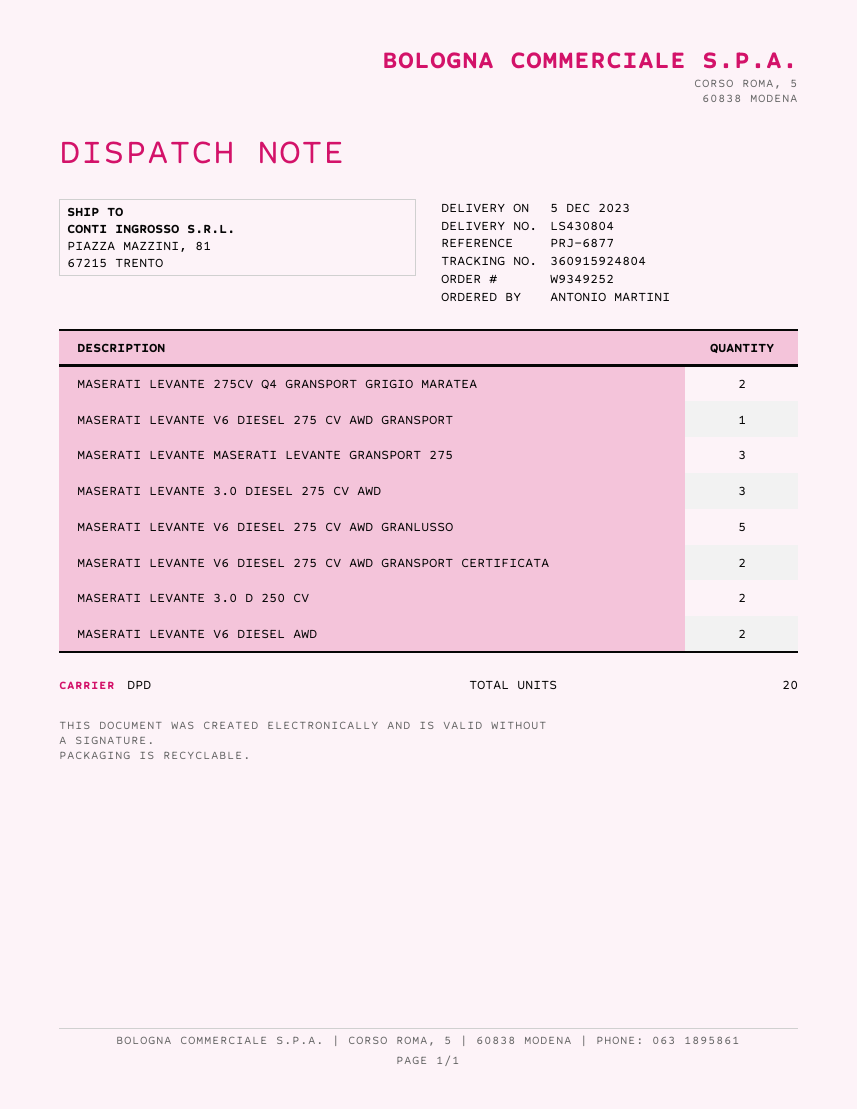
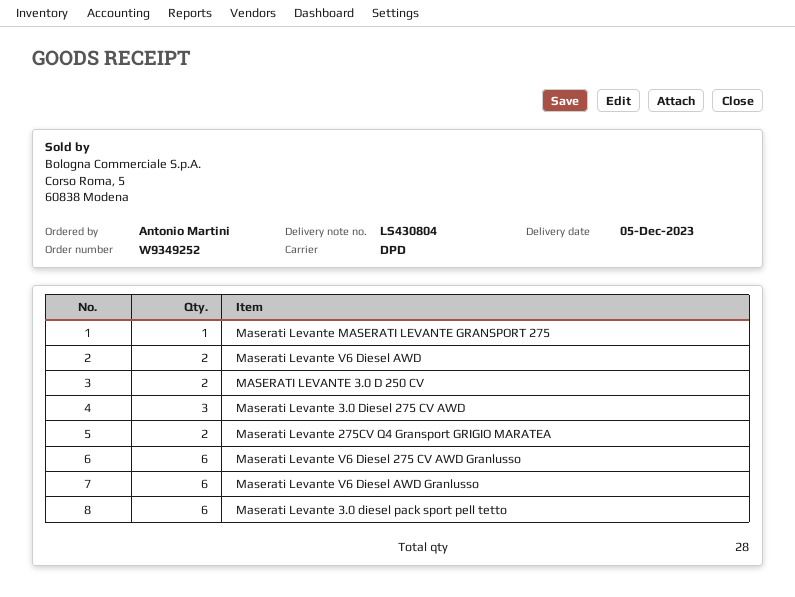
MASERATI LEVANTE V6 DIESEL 275 CV AWD GRANSPORT: 1 -> none
MASERATI LEVANTE MASERATI LEVANTE GRANSPORT 275: 3 -> 1
MASERATI LEVANTE V6 DIESEL 275 CV AWD GRANLUSSO: 5 -> 6
MASERATI LEVANTE V6 DIESEL 275 CV AWD GRANSPORT CERTIFICATA: 2 -> none
Maserati Levante V6 Diesel AWD Granlusso: none -> 6
Maserati Levante 3.0 diesel pack sport pell tetto: none -> 6
total quantity: 20 -> 28

